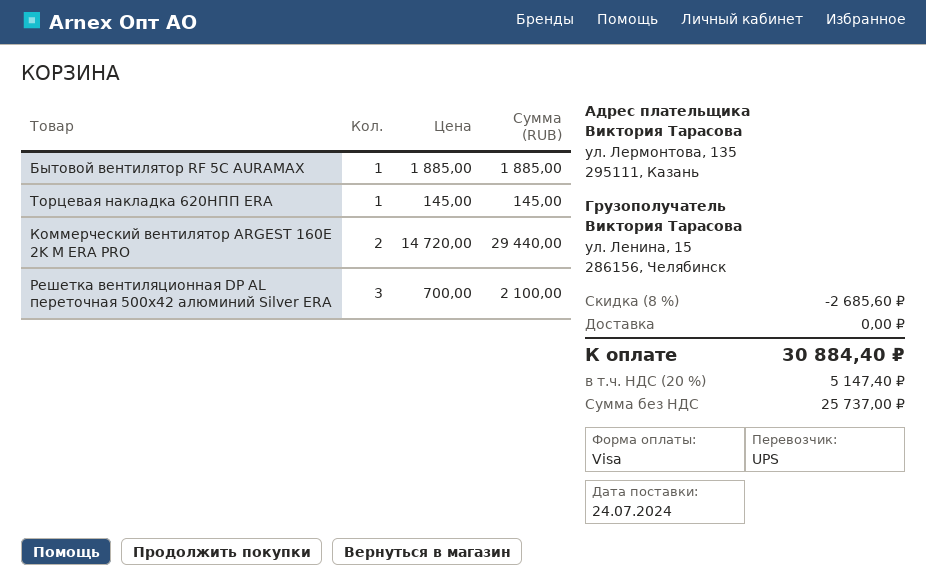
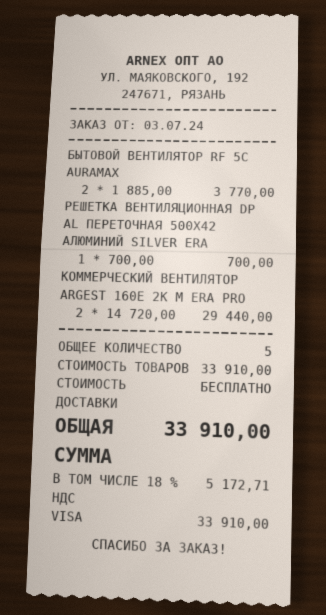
Бытовой вентилятор RF 5C AURAMAX: 1 x 1885.00 = 1885.00 -> 2 x 1885.00 = 3770.00
Торцевая накладка 620НПП ERA: 1 x 145.00 = 145.00 -> none
Решетка вентиляционная DP AL переточная 500x42 алюминий Silver ERA: 3 x 700.00 = 2100.00 -> 1 x 700.00 = 700.00
discount: 8% = 2685.60 -> none
tax: 20% = 5147.40 -> 18% = 5172.71
total: 30884.40 -> 33910.00

